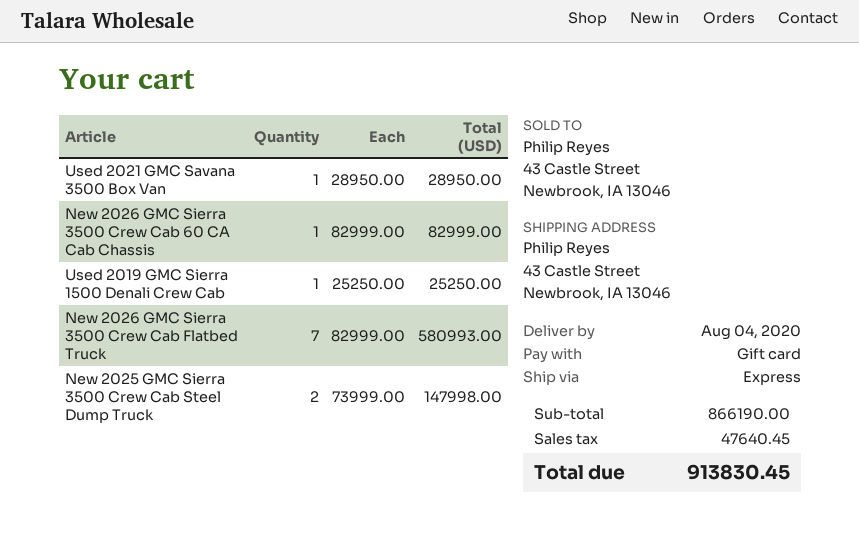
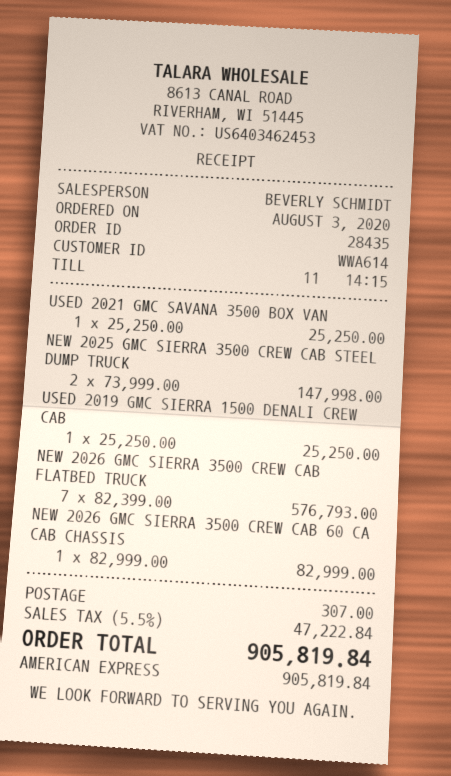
payment method: gift card -> American Express
Used 2021 GMC Savana 3500 Box Van: 1 x 28950.00 = 28950.00 -> 1 x 25250.00 = 25250.00
New 2026 GMC Sierra 3500 Crew Cab Flatbed Truck: 7 x 82999.00 = 580993.00 -> 7 x 82399.00 = 576793.00
shipping: none -> 307.00
tax: 47640.45 -> 47222.84
total: 913830.45 -> 905819.84

